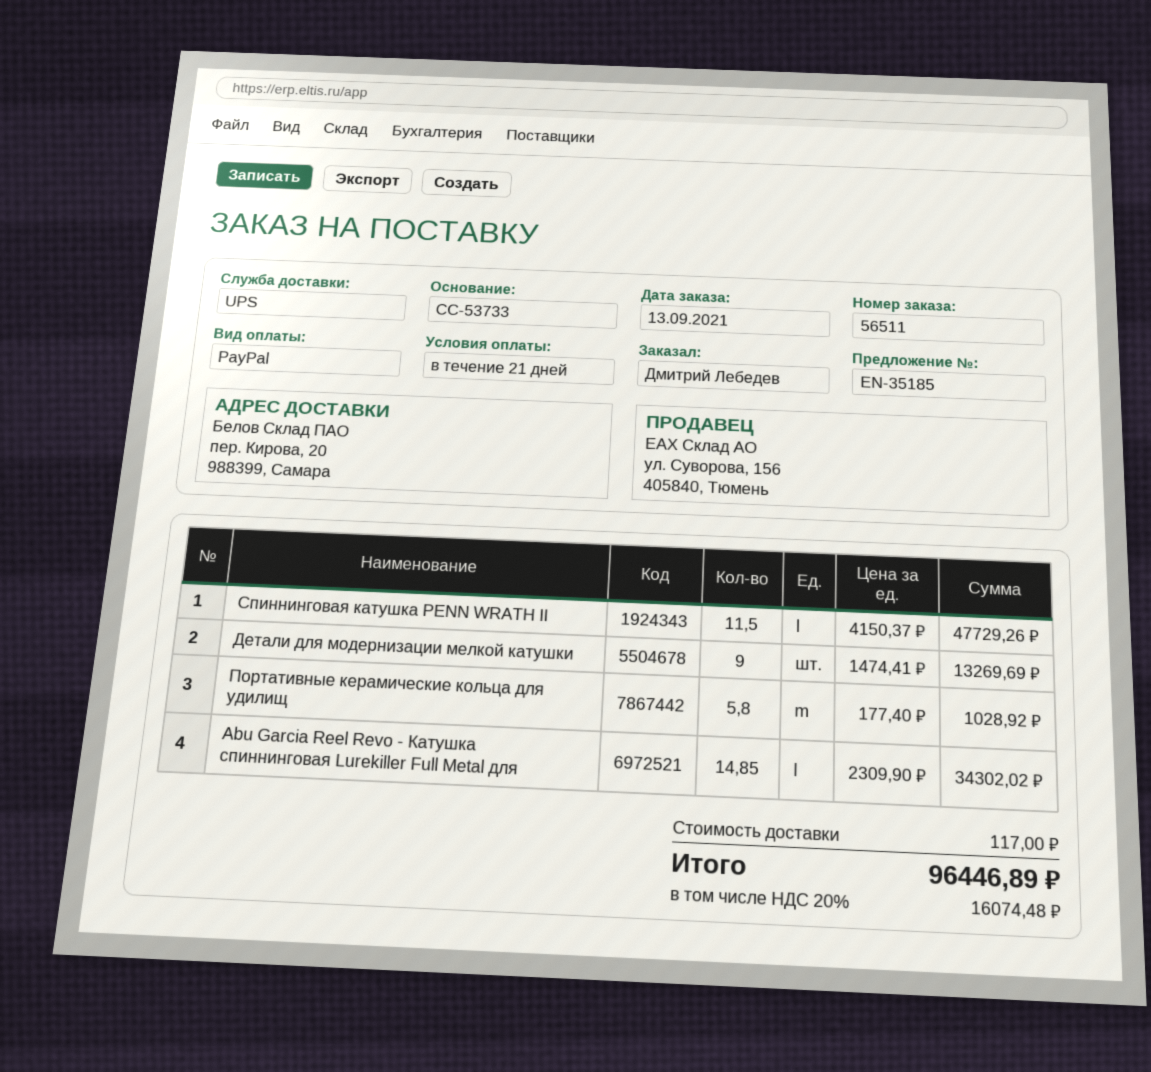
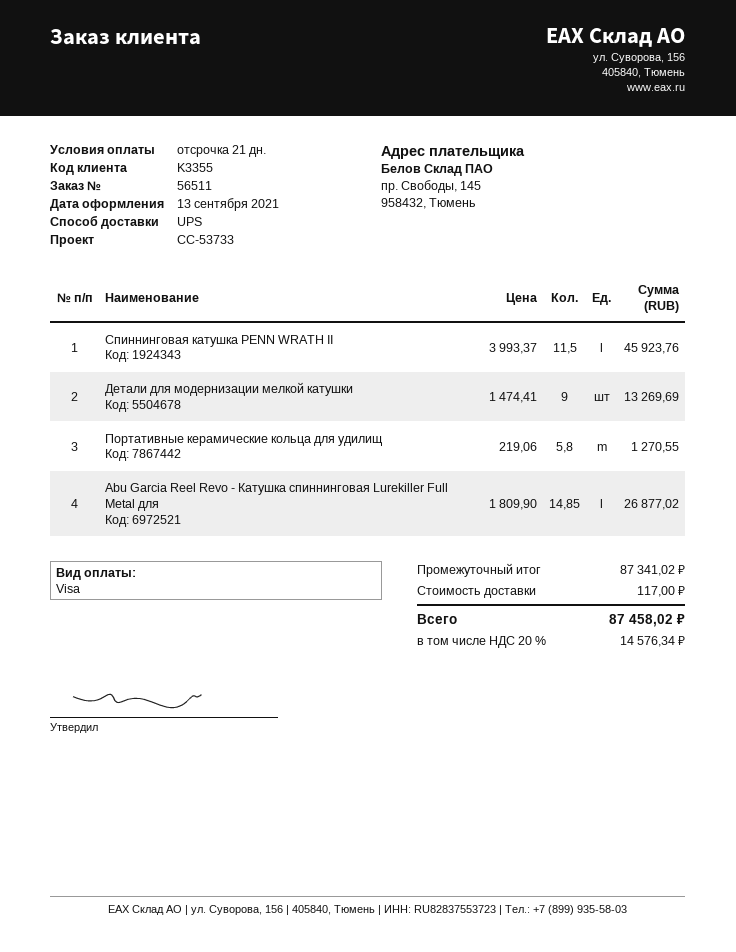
payment method: PayPal -> Visa
Спиннинговая катушка PENN WRATH II: 11.5 x 4150.37 = 47729.26 -> 11.5 x 3993.37 = 45923.76
Портативные керамические кольца для удилищ: 5.8 x 177.40 = 1028.92 -> 5.8 x 219.06 = 1270.55
Abu Garcia Reel Revo - Катушка спиннинговая Lurekiller Full Metal для: 14.85 x 2309.90 = 34302.02 -> 14.85 x 1809.90 = 26877.02
tax: 20% = 16074.48 -> 20% = 14576.34
total: 96446.89 -> 87458.02

